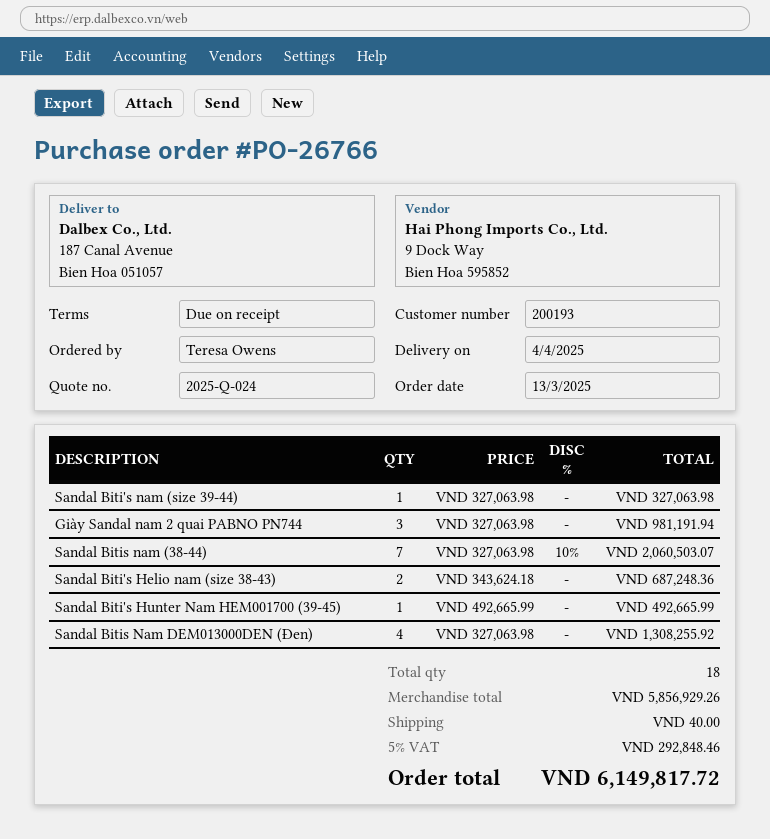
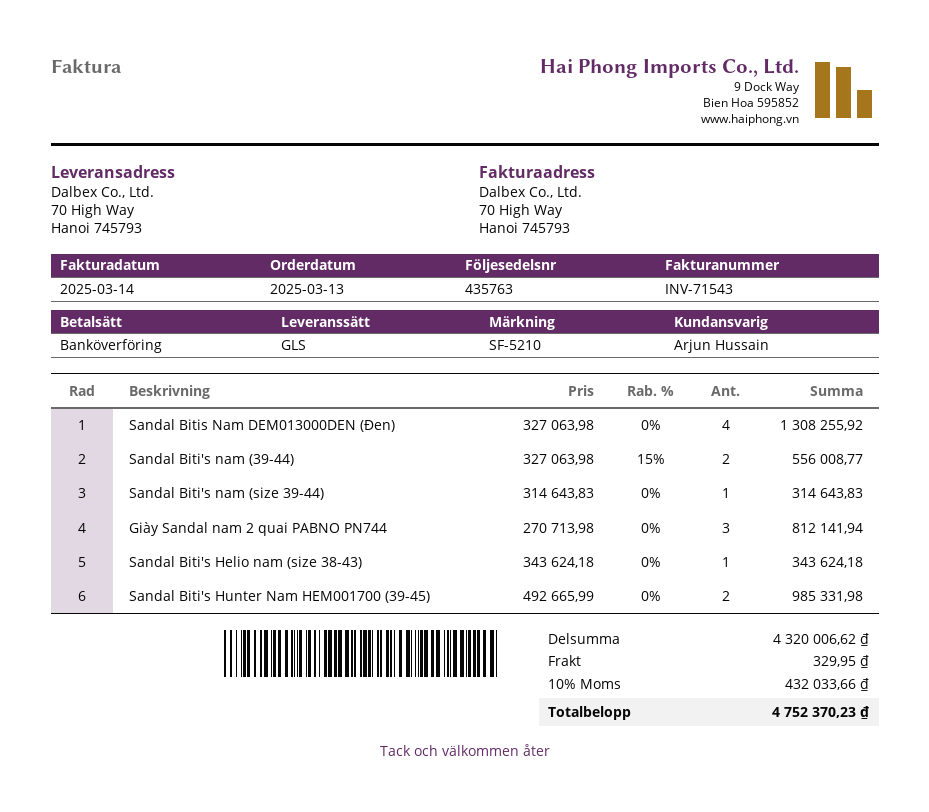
ship to: 187 Canal Avenue, Bien Hoa 051057 -> 70 High Way, Hanoi 745793
Sandal Biti's nam (size 39-44): 1 x 327063.98 = 327063.98 -> 1 x 314643.83 = 314643.83
Giày Sandal nam 2 quai PABNO PN744: 3 x 327063.98 = 981191.94 -> 3 x 270713.98 = 812141.94
Sandal Bitis nam (38-44): 7 x 327063.98 - 10% = 2060503.07 -> none
Sandal Biti's Helio nam (size 38-43): 2 x 343624.18 = 687248.36 -> 1 x 343624.18 = 343624.18
Sandal Biti's Hunter Nam HEM001700 (39-45): 1 x 492665.99 = 492665.99 -> 2 x 492665.99 = 985331.98
Sandal Biti's nam (39-44): none -> 2 x 327063.98 - 15% = 556008.77
subtotal: 5856929.26 -> 4320006.62
shipping: 40.00 -> 329.95
tax: 5% = 292848.46 -> 10% = 432033.66
total: 6149817.72 -> 4752370.23

